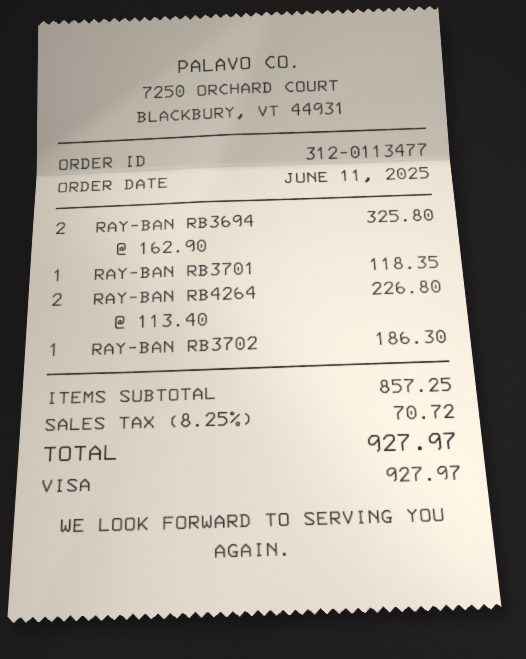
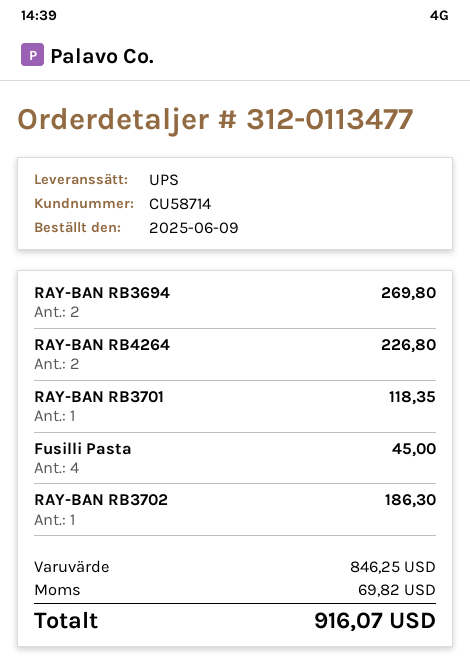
order date: 2025-06-11 -> 2025-06-09
RAY-BAN RB3694: 2 for 325.80 -> 2 for 269.80
Fusilli Pasta: none -> 4 for 45.00
subtotal: 857.25 -> 846.25
tax: 70.72 -> 69.82
total: 927.97 -> 916.07

